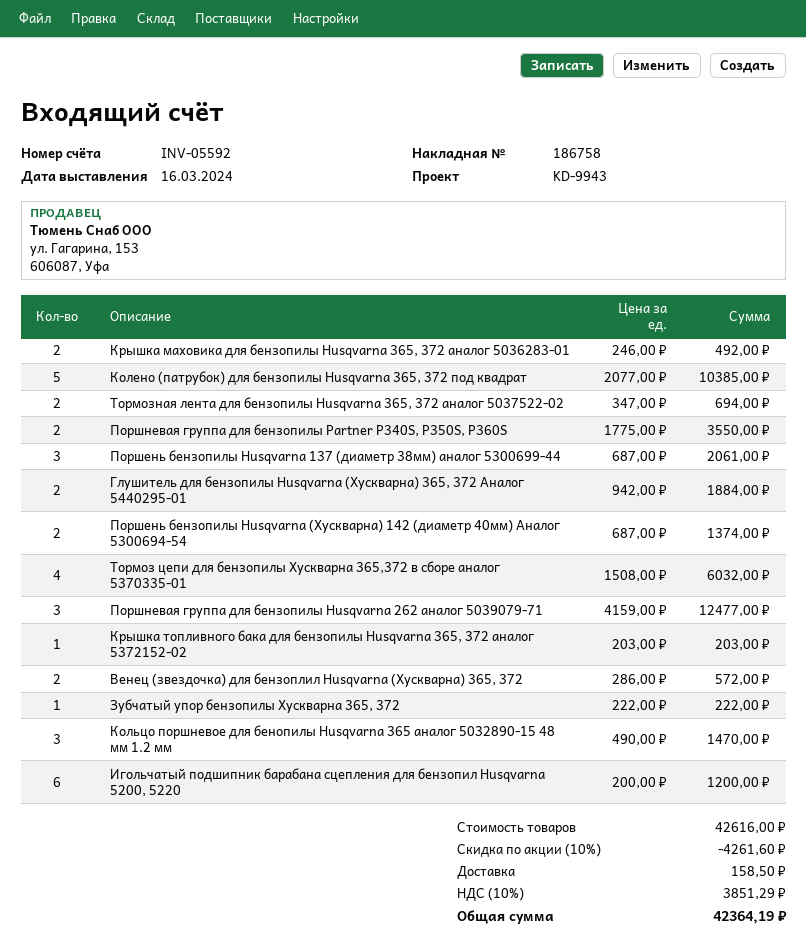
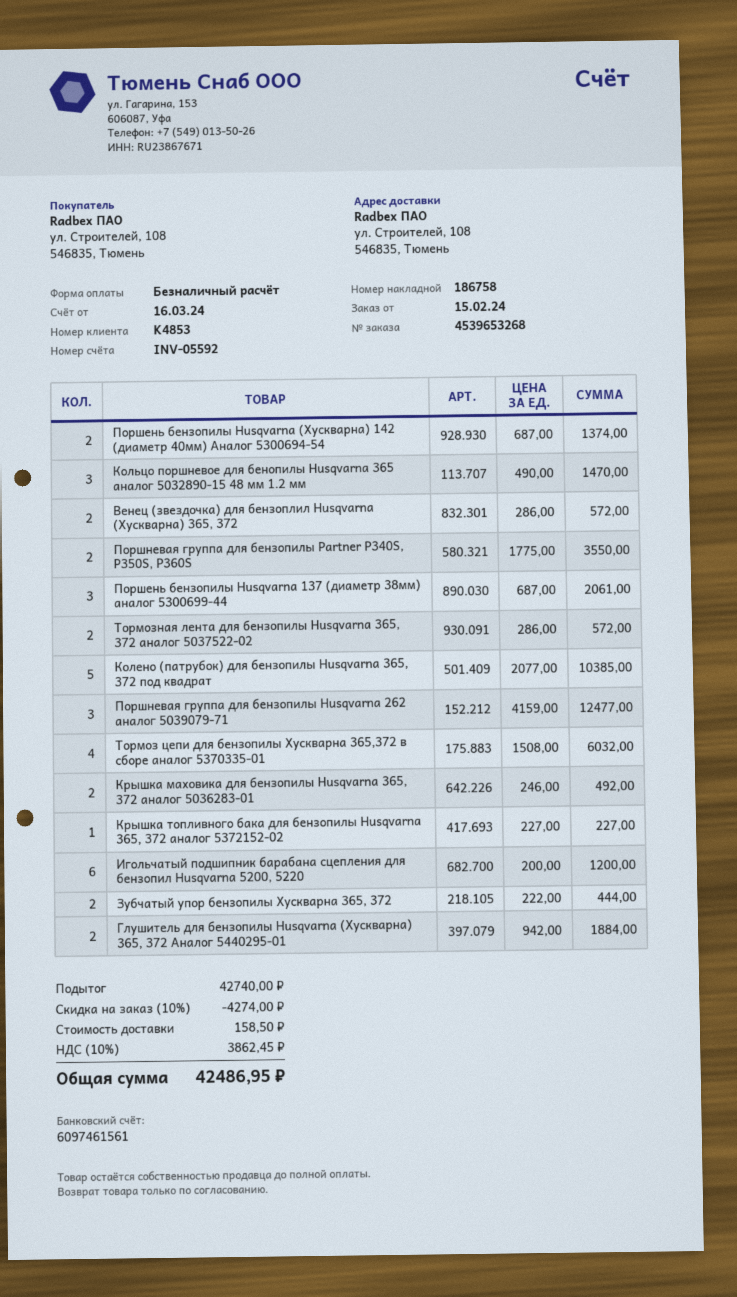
Тормозная лента для бензопилы Husqvarna 365, 372 аналог 5037522-02: 2 x 347.00 = 694.00 -> 2 x 286.00 = 572.00
Крышка топливного бака для бензопилы Husqvarna 365, 372 аналог 5372152-02: 1 x 203.00 = 203.00 -> 1 x 227.00 = 227.00
Зубчатый упор бензопилы Хускварна 365, 372: 1 x 222.00 = 222.00 -> 2 x 222.00 = 444.00
subtotal: 42616.00 -> 42740.00
discount: 10% = 4261.60 -> 10% = 4274.00
tax: 10% = 3851.29 -> 10% = 3862.45
total: 42364.19 -> 42486.95

